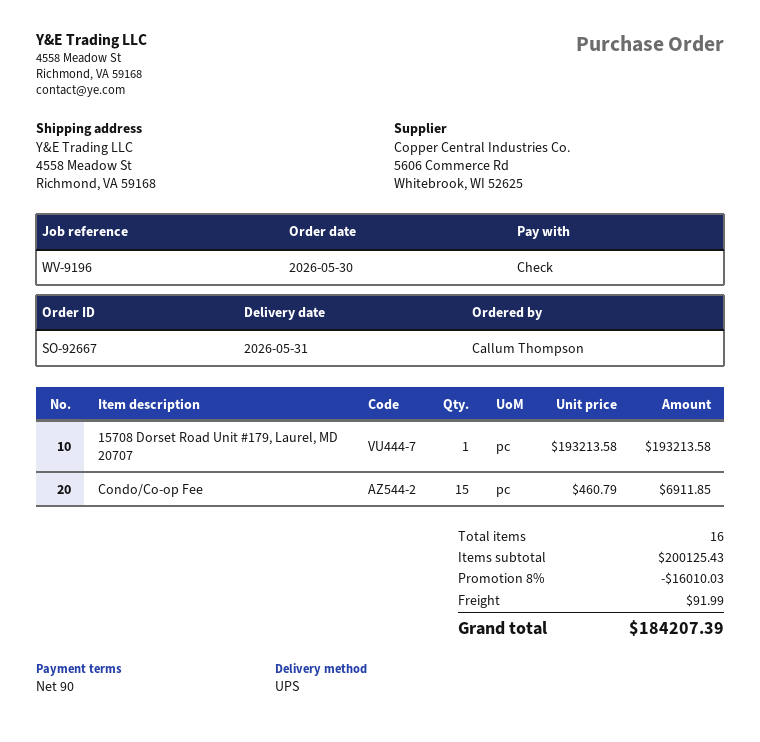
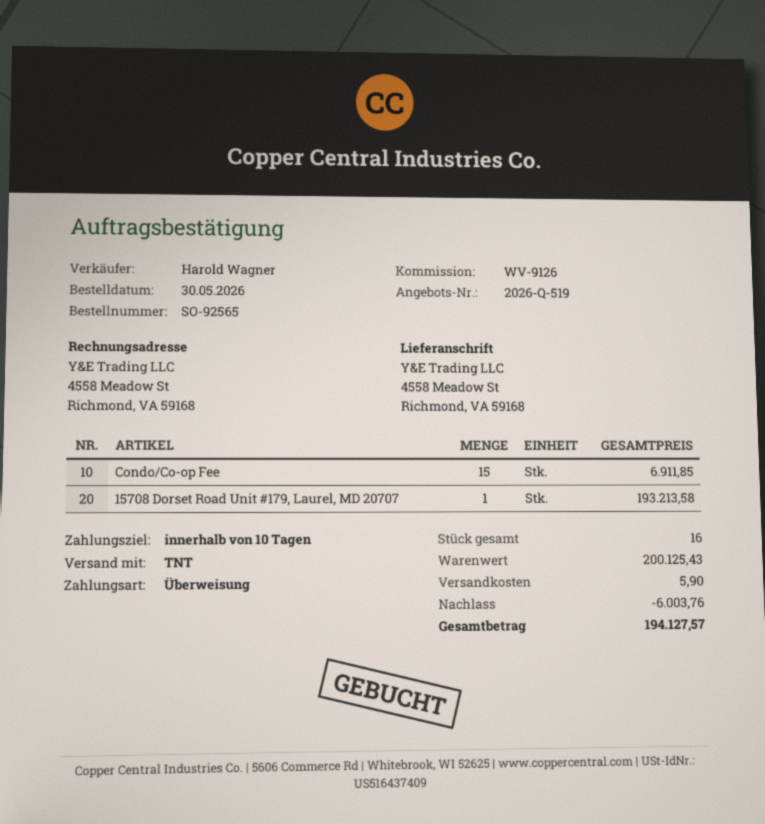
order number: SO-92667 -> SO-92565
payment terms: 90 days -> 10 days
reference: WV-9196 -> WV-9126
payment method: cheque -> bank transfer
shipping method: UPS -> TNT
discount: 16010.03 -> 6003.76
shipping: 91.99 -> 5.90
total: 184207.39 -> 194127.57

